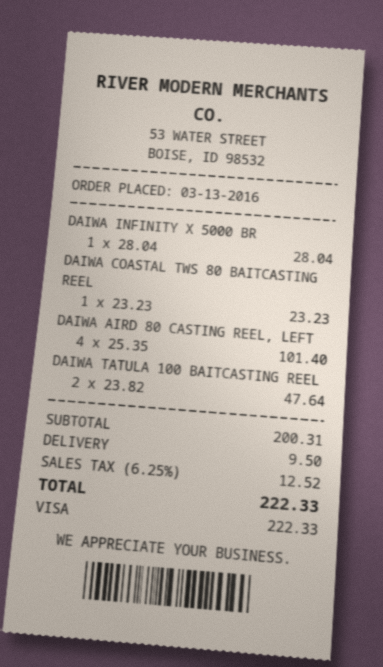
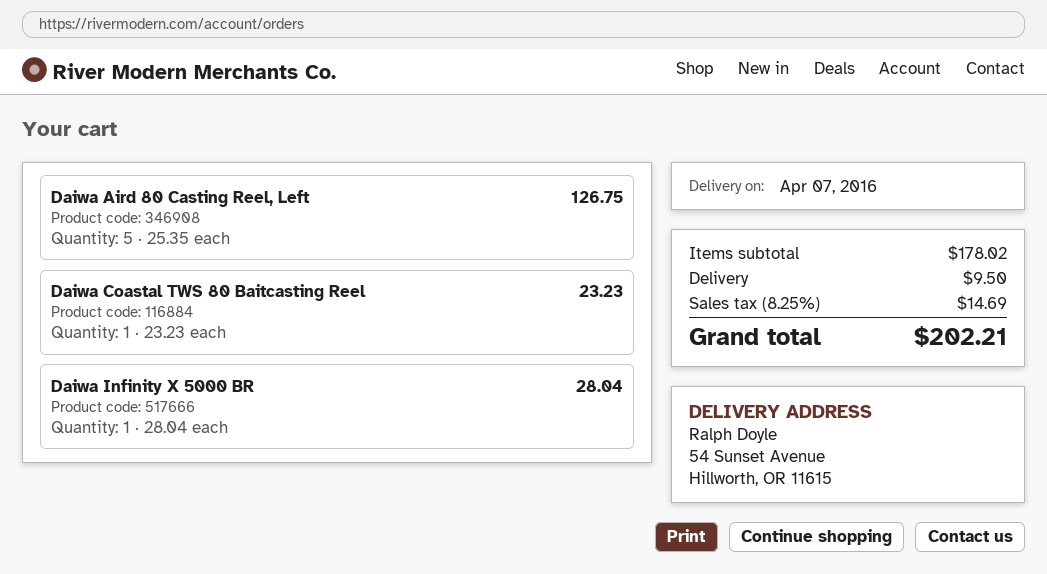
DAIWA AIRD 80 CASTING REEL, LEFT: 4 x 25.35 = 101.40 -> 5 x 25.35 = 126.75
DAIWA TATULA 100 BAITCASTING REEL: 2 x 23.82 = 47.64 -> none
subtotal: 200.31 -> 178.02
tax: 6.25% = 12.52 -> 8.25% = 14.69
total: 222.33 -> 202.21

